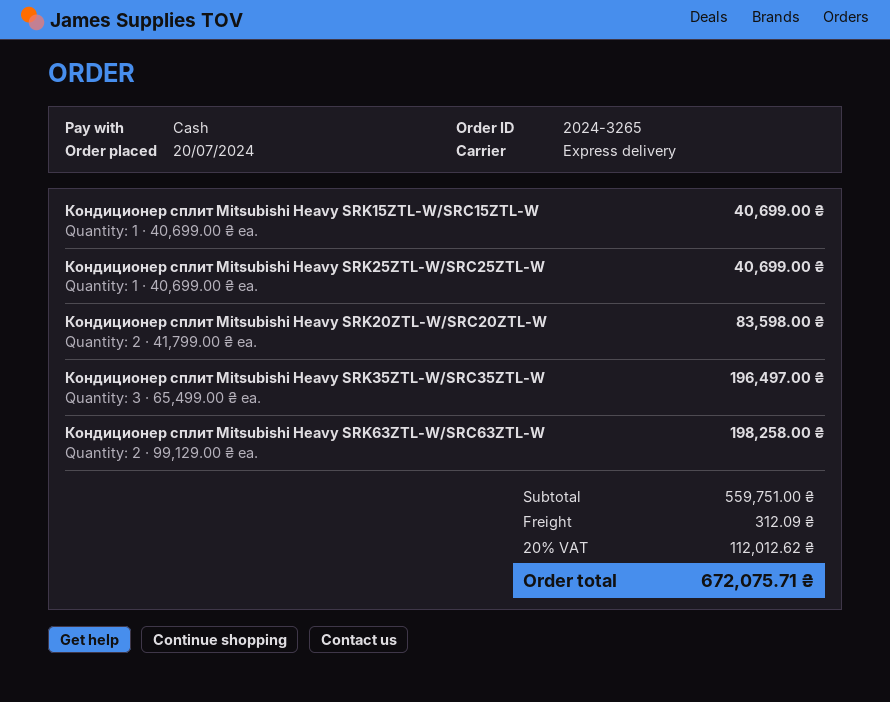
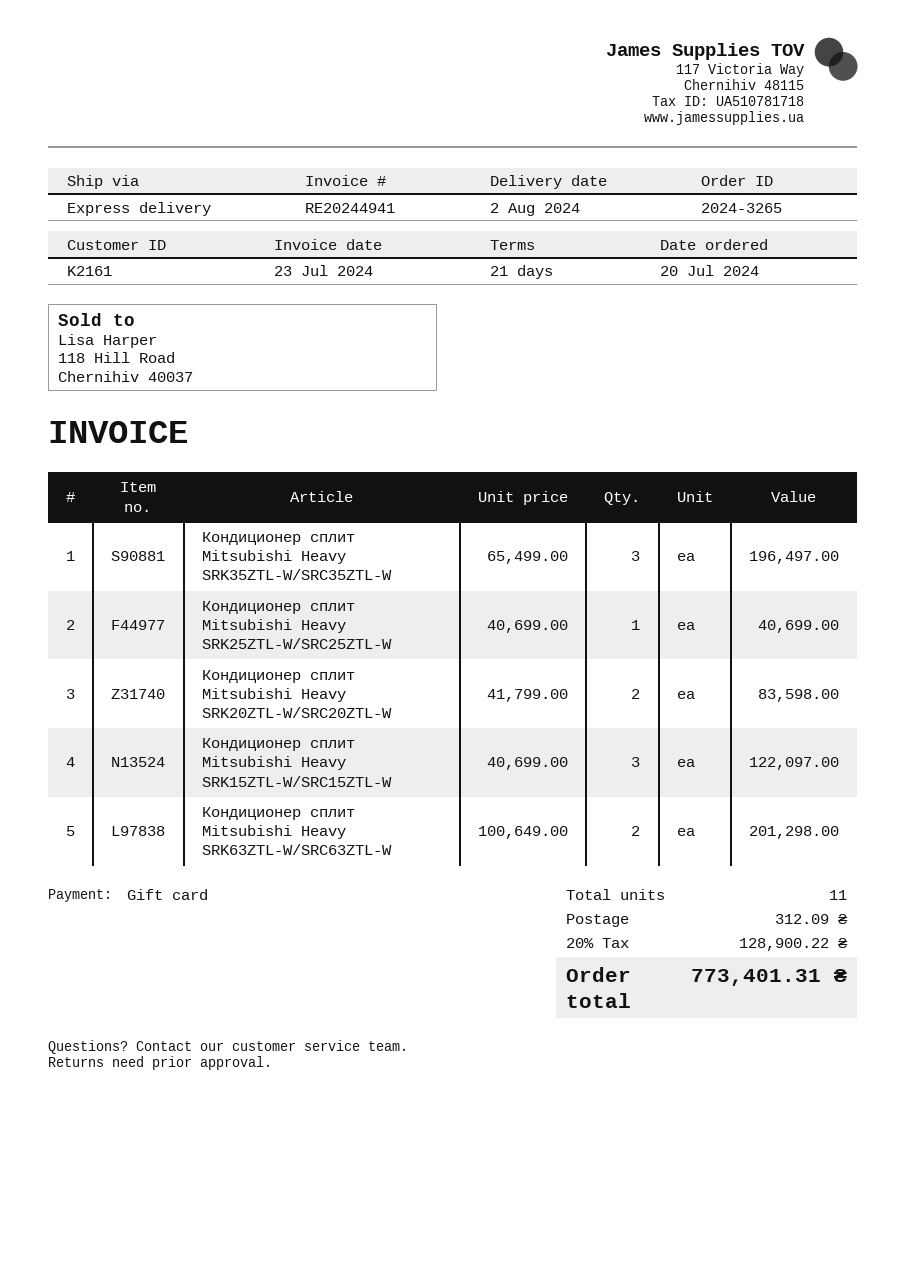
payment method: cash -> gift card
Кондиционер сплит Mitsubishi Heavy SRK15ZTL-W/SRC15ZTL-W: 1 x 40699.00 = 40699.00 -> 3 x 40699.00 = 122097.00
Кондиционер сплит Mitsubishi Heavy SRK63ZTL-W/SRC63ZTL-W: 2 x 99129.00 = 198258.00 -> 2 x 100649.00 = 201298.00
tax: 20% = 112012.62 -> 20% = 128900.22
total: 672075.71 -> 773401.31

